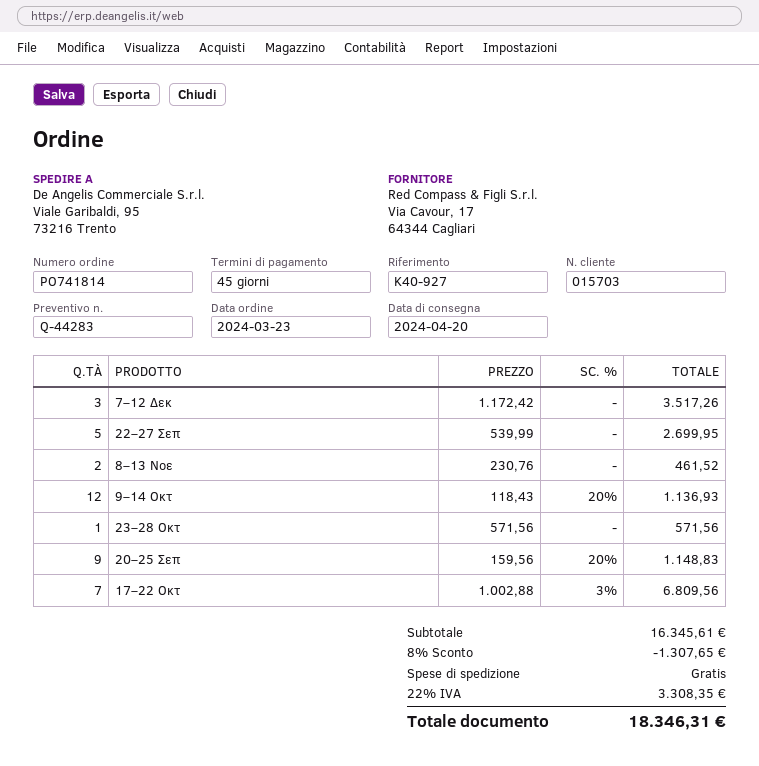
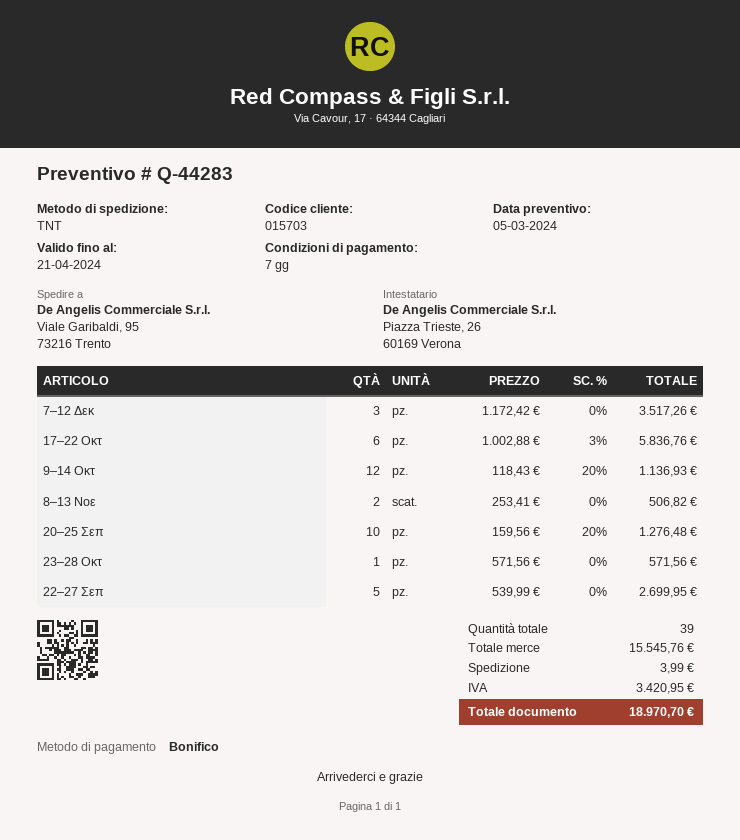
payment terms: 45 days -> 7 days
8–13 Νοε: 2 x 230.76 = 461.52 -> 2 x 253.41 = 506.82
20–25 Σεπ: 9 x 159.56 - 20% = 1148.83 -> 10 x 159.56 - 20% = 1276.48
17–22 Οκτ: 7 x 1002.88 - 3% = 6809.56 -> 6 x 1002.88 - 3% = 5836.76
subtotal: 16345.61 -> 15545.76
discount: 8% = 1307.65 -> none
shipping: 0.00 -> 3.99
tax: 3308.35 -> 3420.95
total: 18346.31 -> 18970.70

